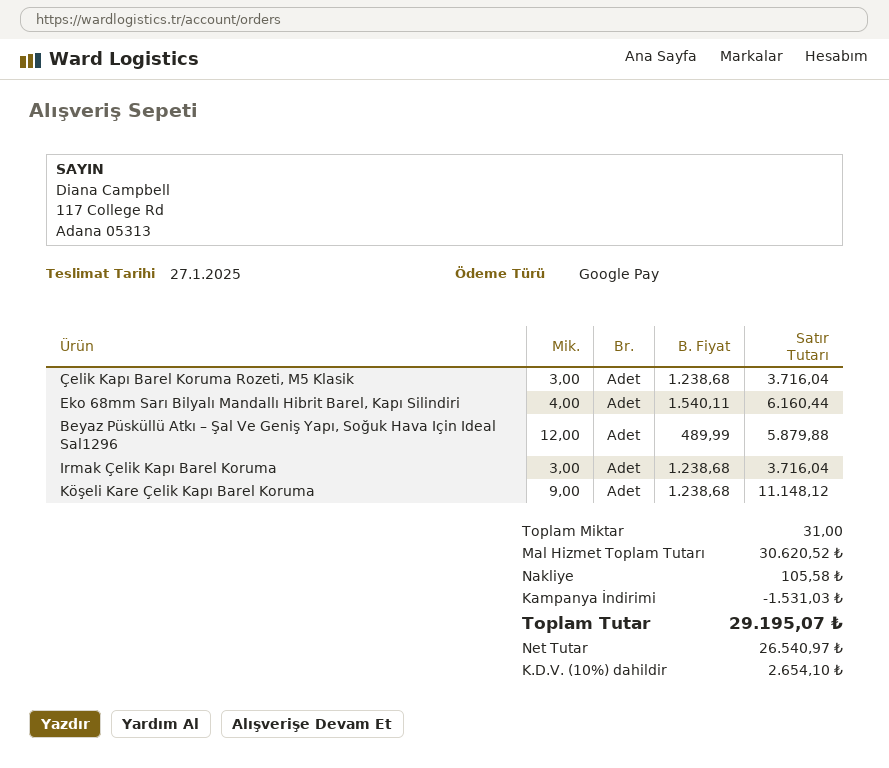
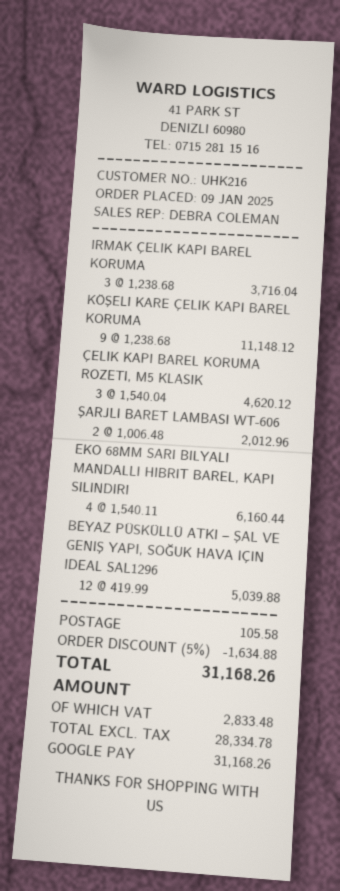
Çelik Kapı Barel Koruma Rozeti, M5 Klasik: 3 x 1238.68 = 3716.04 -> 3 x 1540.04 = 4620.12
Beyaz Püsküllü Atkı – Şal Ve Geniş Yapı, Soğuk Hava Için Ideal Sal1296: 12 x 489.99 = 5879.88 -> 12 x 419.99 = 5039.88
ŞARJLI BARET LAMBASI WT-606: none -> 2 x 1006.48 = 2012.96
discount: 1531.03 -> 1634.88
net: 26540.97 -> 28334.78
tax: 2654.10 -> 2833.48
total: 29195.07 -> 31168.26

